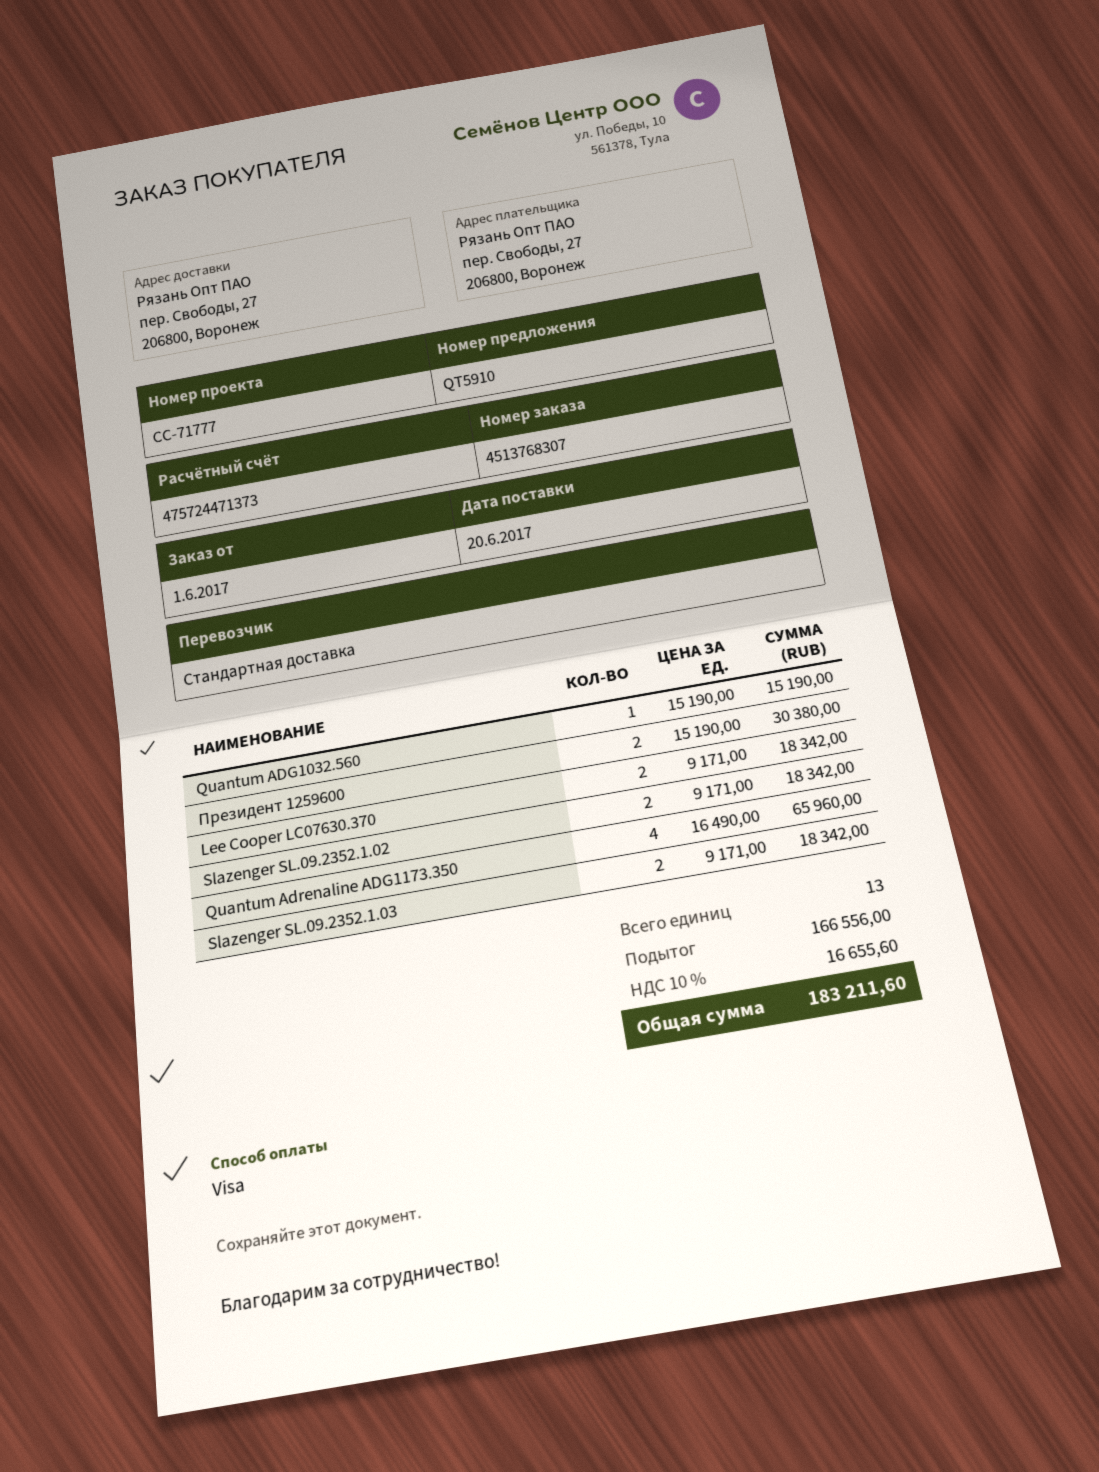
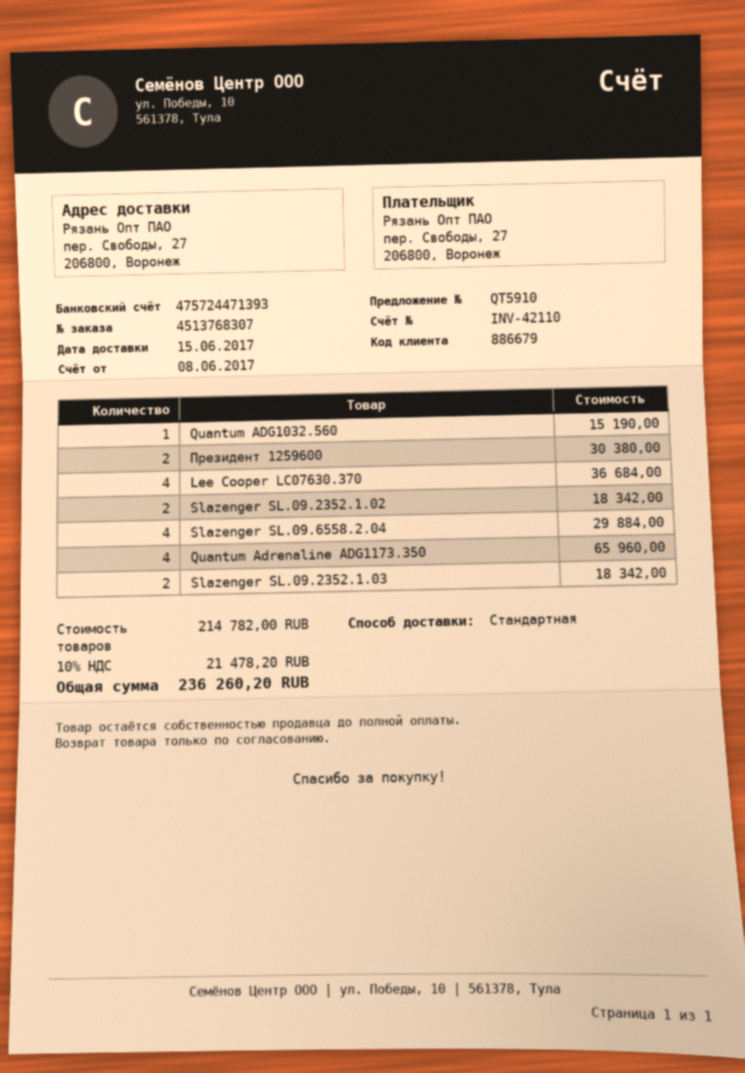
delivery date: 2017-06-20 -> 2017-06-15
bank account: 475724471373 -> 475724471393
Lee Cooper LC07630.370: 2 for 18342.00 -> 4 for 36684.00
Slazenger SL.09.6558.2.04: none -> 4 for 29884.00
subtotal: 166556.00 -> 214782.00
tax: 10% = 16655.60 -> 10% = 21478.20
total: 183211.60 -> 236260.20

